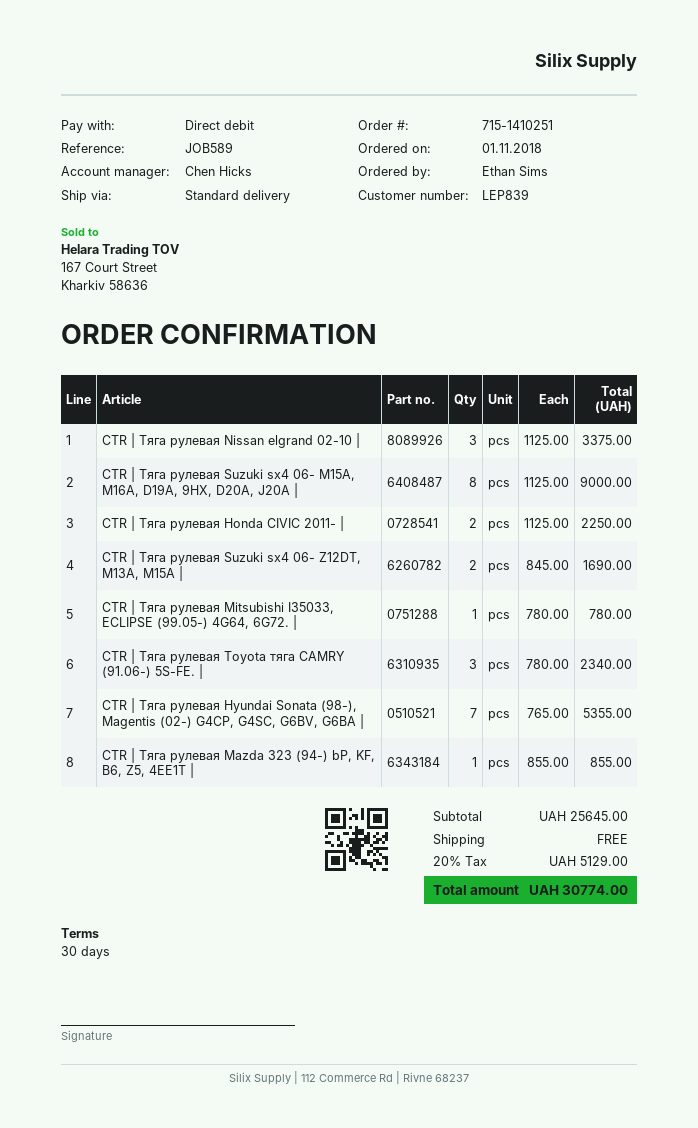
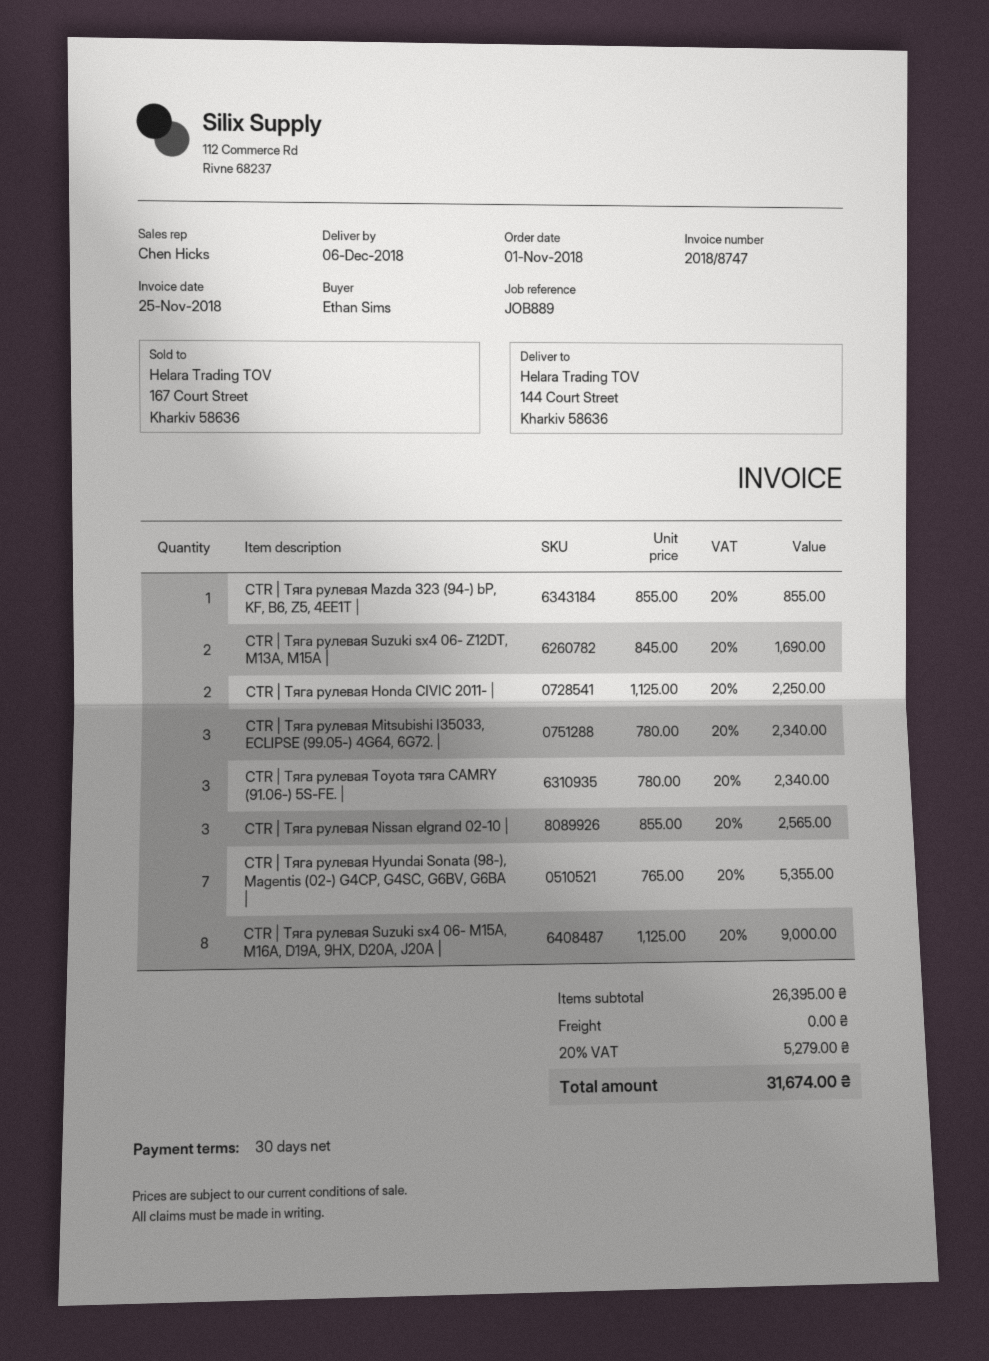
reference: JOB589 -> JOB889
CTR | Тяга рулевая Nissan elgrand 02-10 |: 3 x 1125.00 = 3375.00 -> 3 x 855.00 = 2565.00
CTR | Тяга рулевая Mitsubishi I35033, ECLIPSE (99.05-) 4G64, 6G72. |: 1 x 780.00 = 780.00 -> 3 x 780.00 = 2340.00
subtotal: 25645.00 -> 26395.00
tax: 20% = 5129.00 -> 20% = 5279.00
total: 30774.00 -> 31674.00

